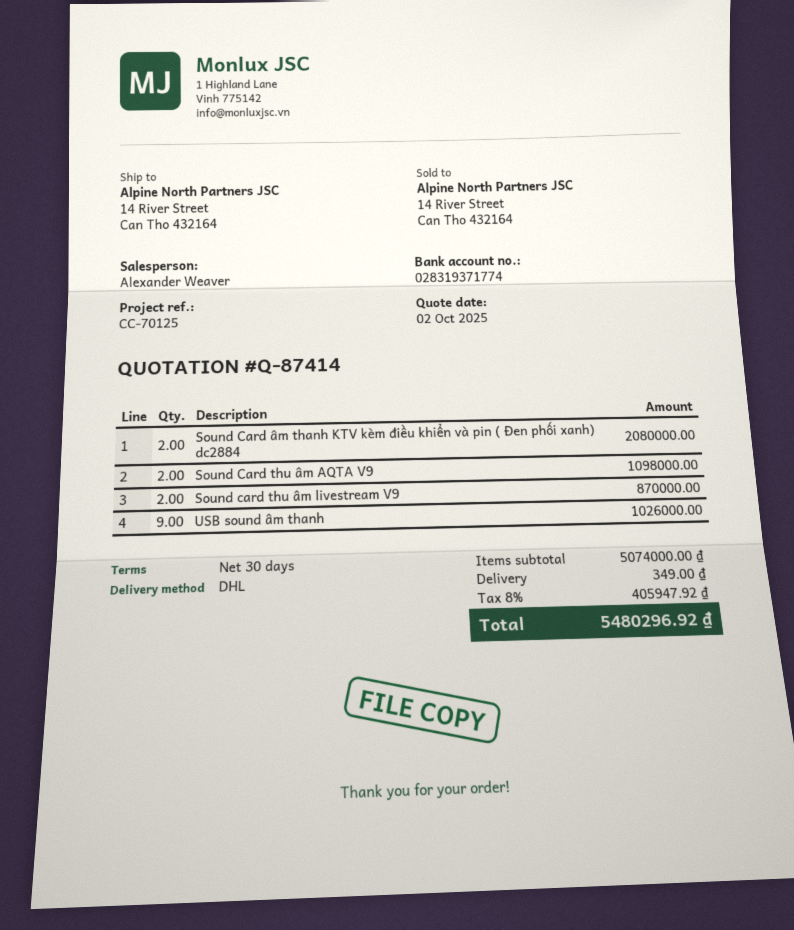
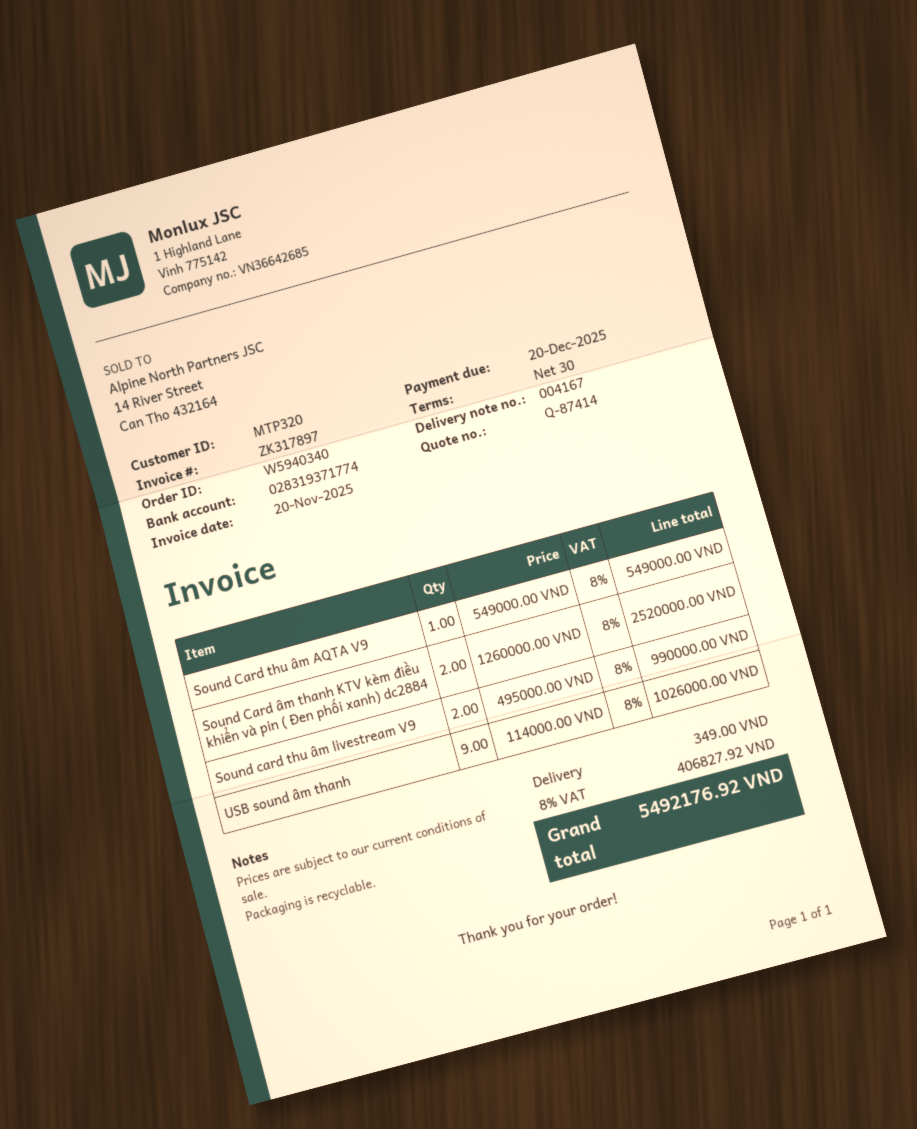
Sound Card âm thanh KTV kèm điều khiển và pin ( Đen phối xanh) dc2884: 2 for 2080000.00 -> 2 for 2520000.00
Sound Card thu âm AQTA V9: 2 for 1098000.00 -> 1 for 549000.00
Sound card thu âm livestream V9: 2 for 870000.00 -> 2 for 990000.00
tax: 8% = 405947.92 -> 8% = 406827.92
total: 5480296.92 -> 5492176.92

